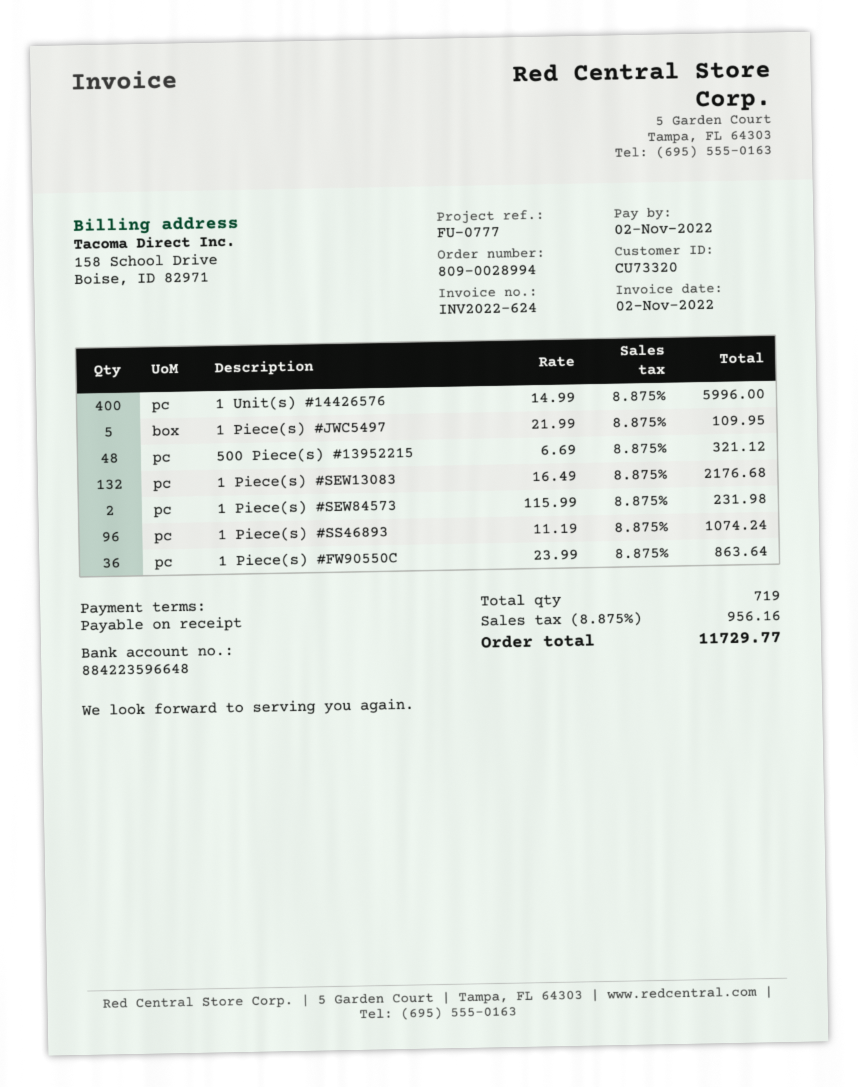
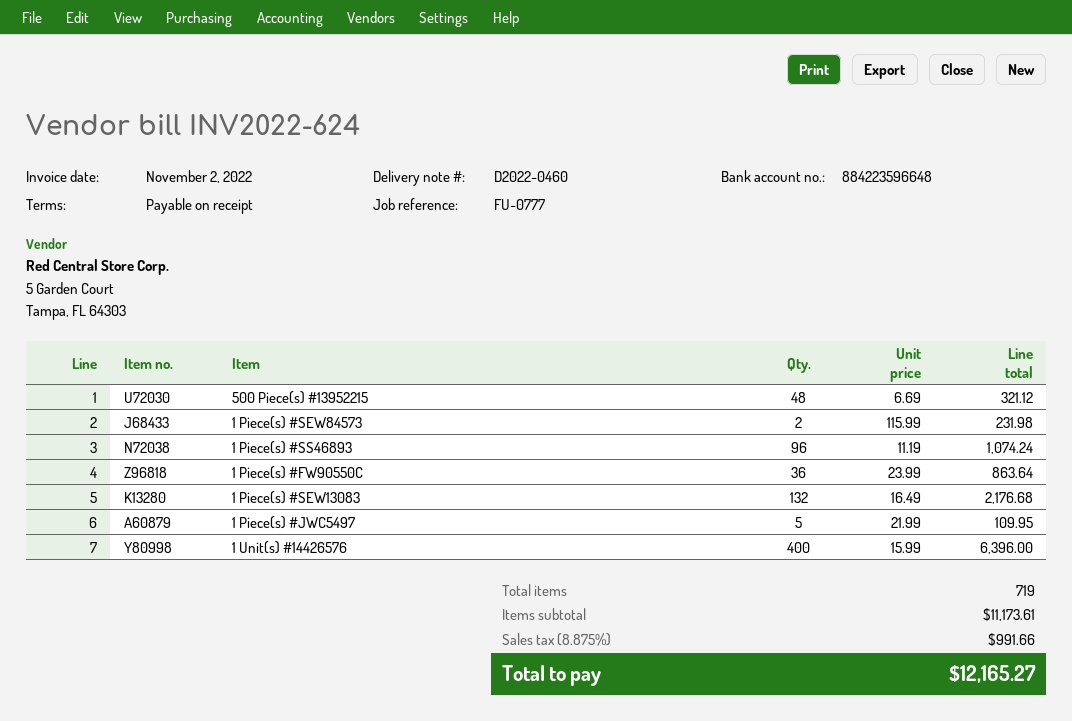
1 Unit(s) #14426576: 400 x 14.99 = 5996.00 -> 400 x 15.99 = 6396.00
tax: 8.875% = 956.16 -> 8.875% = 991.66
total: 11729.77 -> 12165.27

